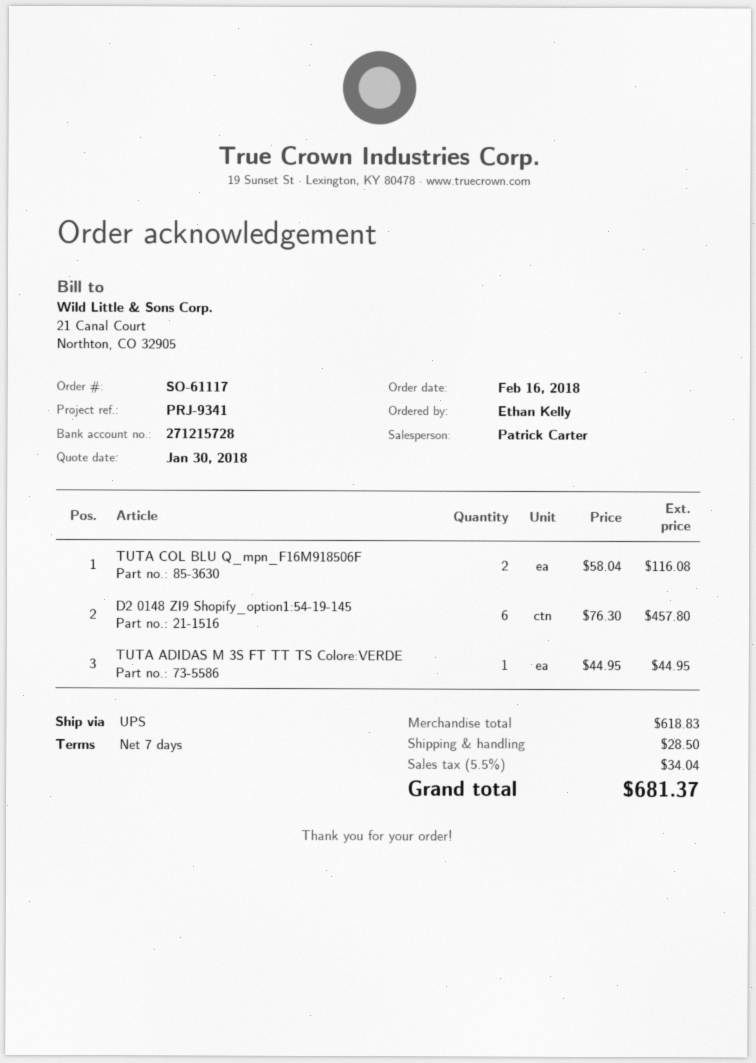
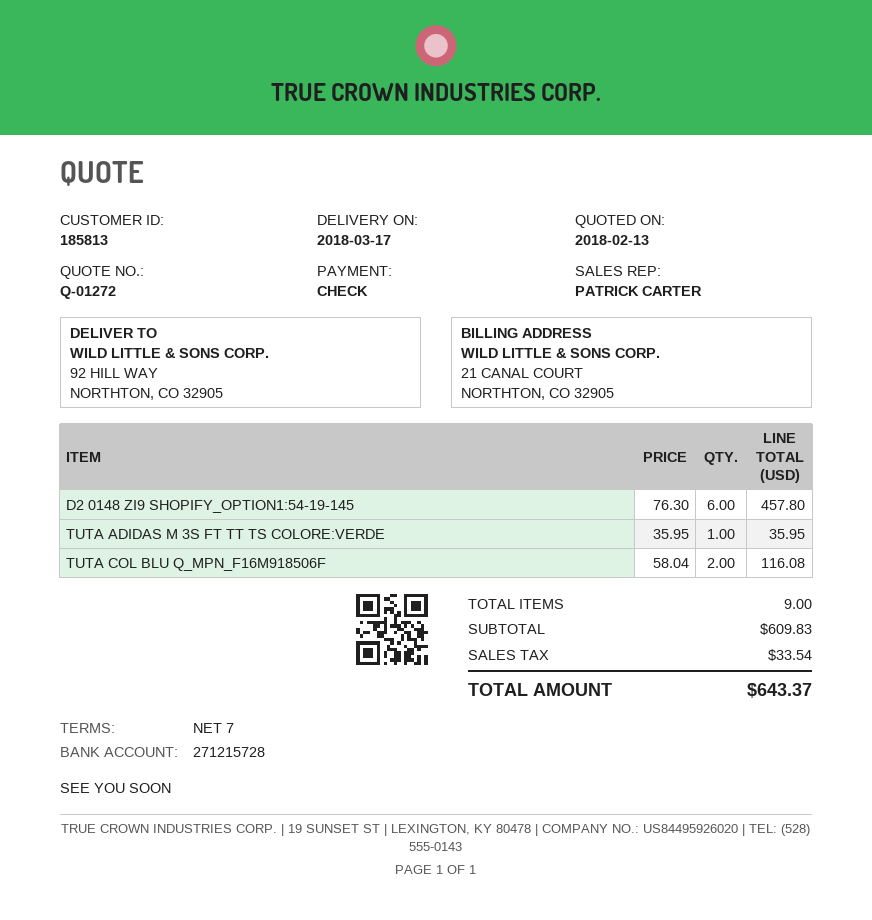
quote date: 2018-01-30 -> 2018-02-13
TUTA ADIDAS M 3S FT TT TS Colore:VERDE: 1 x 44.95 = 44.95 -> 1 x 35.95 = 35.95
subtotal: 618.83 -> 609.83
shipping: 28.50 -> none
tax: 34.04 -> 33.54
total: 681.37 -> 643.37

